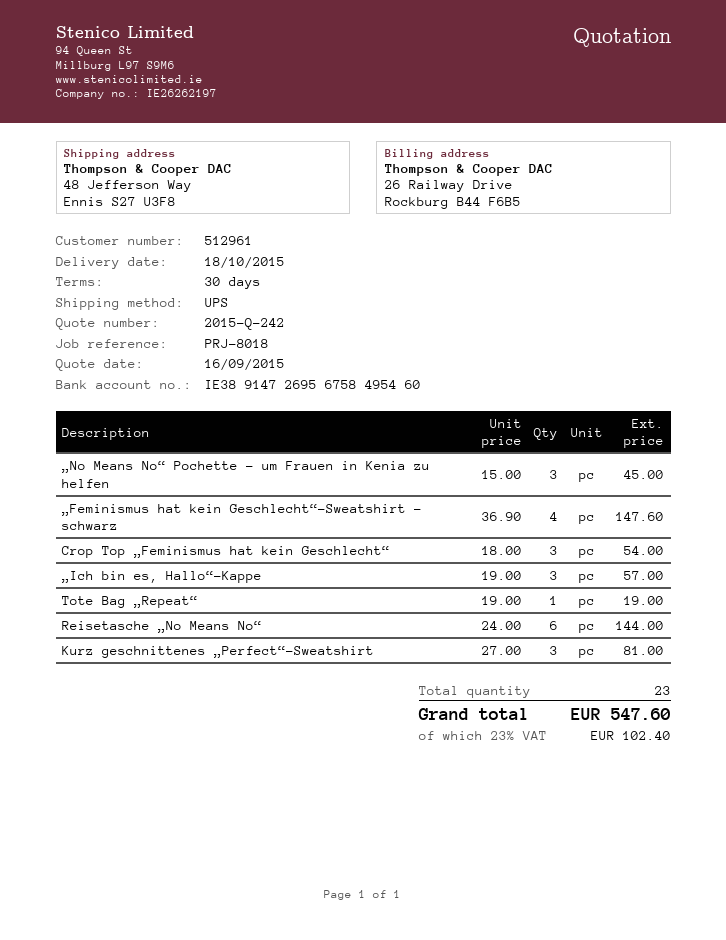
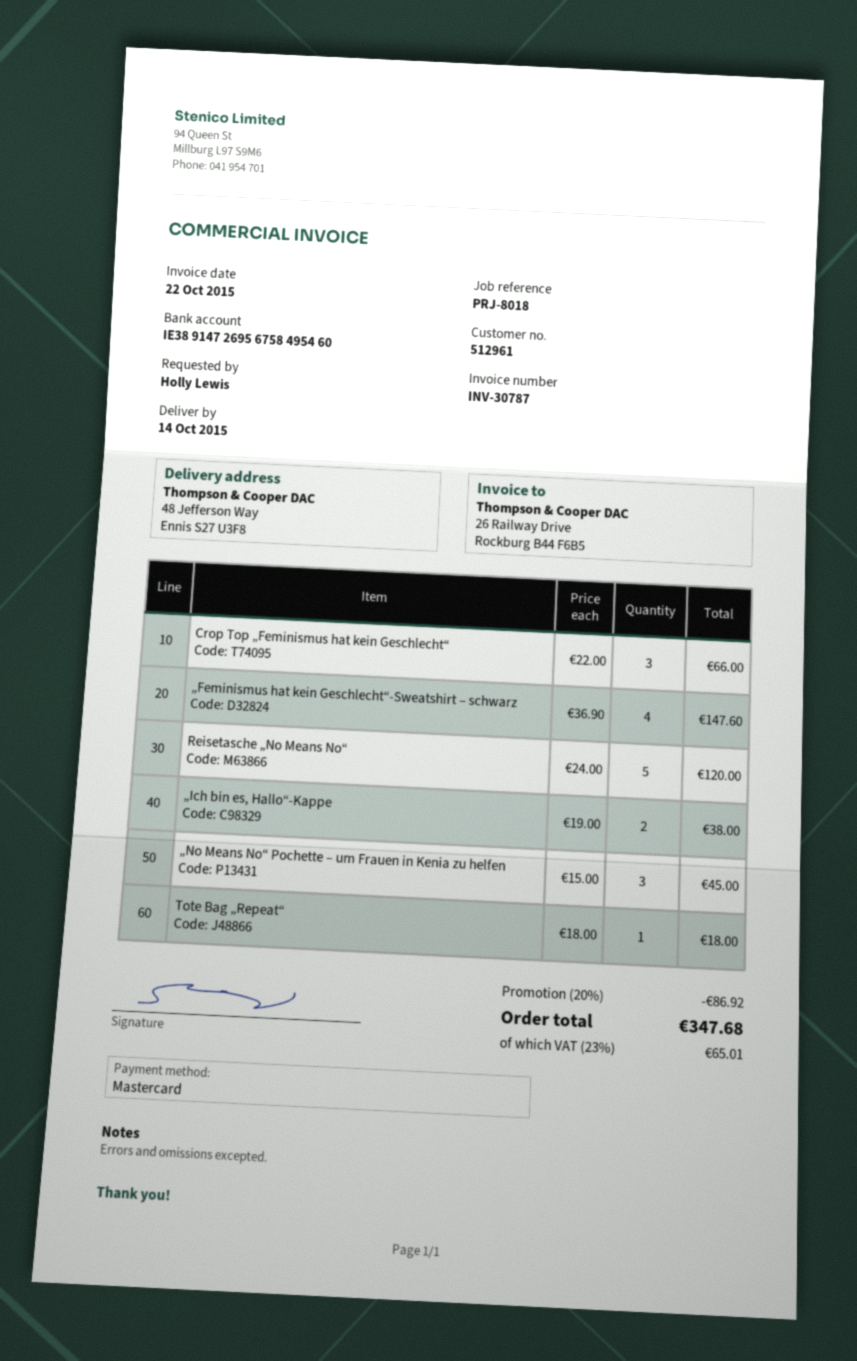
delivery date: 2015-10-18 -> 2015-10-14
Crop Top „Feminismus hat kein Geschlecht“: 3 x 18.00 = 54.00 -> 3 x 22.00 = 66.00
„Ich bin es, Hallo“-Kappe: 3 x 19.00 = 57.00 -> 2 x 19.00 = 38.00
Tote Bag „Repeat“: 1 x 19.00 = 19.00 -> 1 x 18.00 = 18.00
Reisetasche „No Means No“: 6 x 24.00 = 144.00 -> 5 x 24.00 = 120.00
Kurz geschnittenes „Perfect“-Sweatshirt: 3 x 27.00 = 81.00 -> none
discount: none -> 20% = 86.92
tax: 23% = 102.40 -> 23% = 65.01
total: 547.60 -> 347.68

